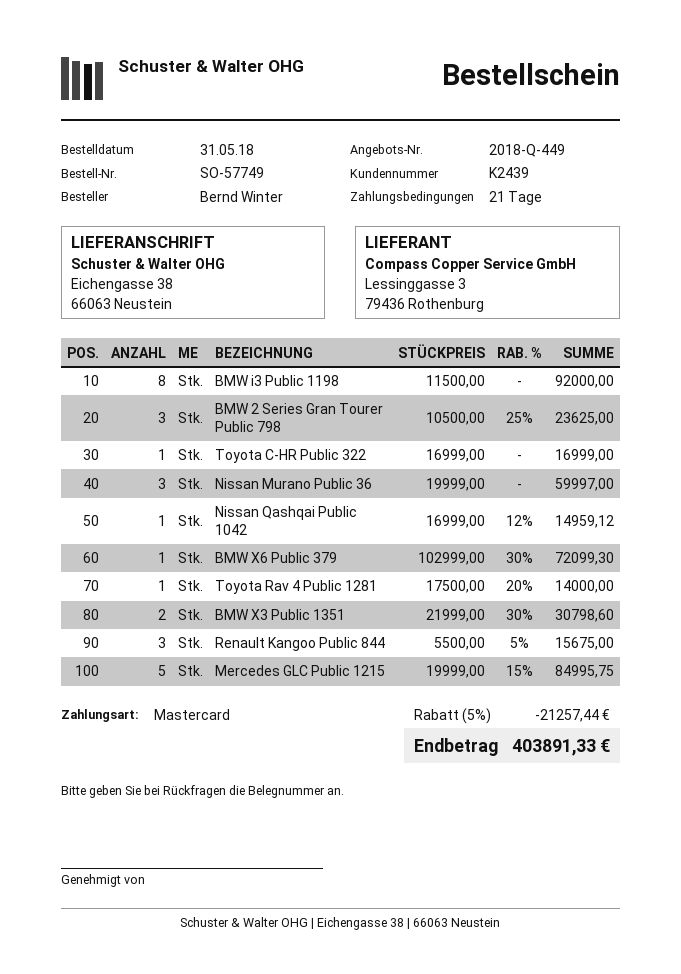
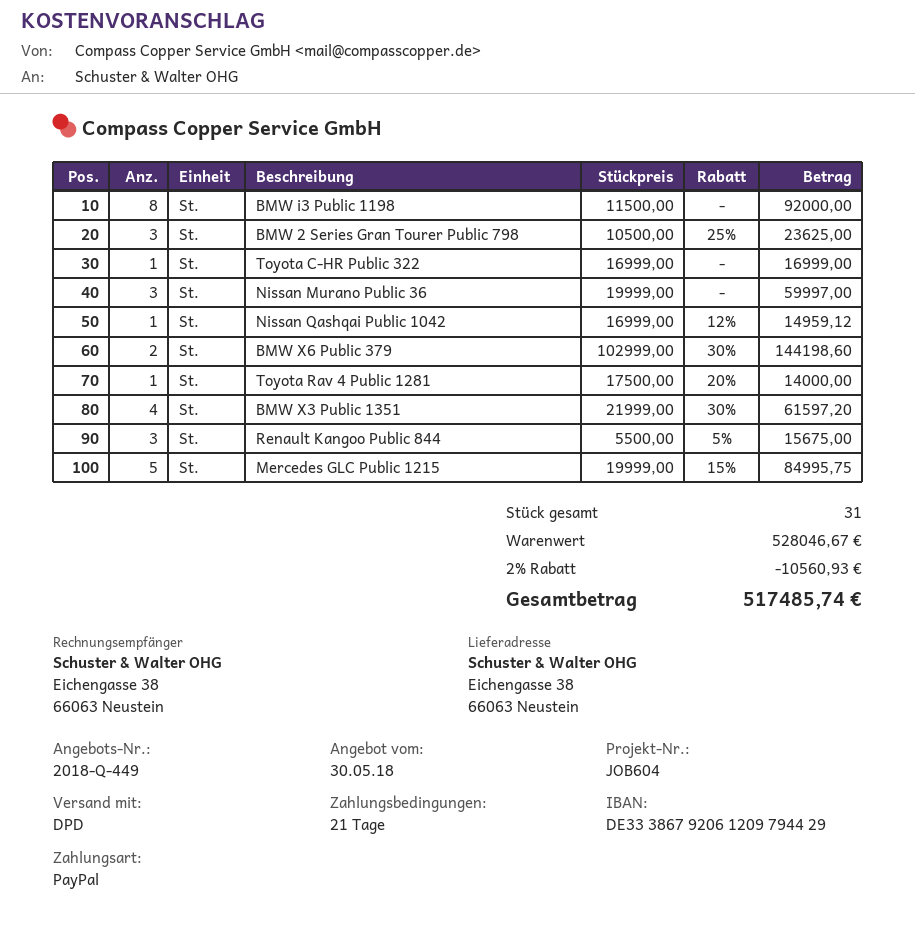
payment method: Mastercard -> PayPal
BMW X6 Public 379: 1 x 102999.00 - 30% = 72099.30 -> 2 x 102999.00 - 30% = 144198.60
BMW X3 Public 1351: 2 x 21999.00 - 30% = 30798.60 -> 4 x 21999.00 - 30% = 61597.20
discount: 5% = 21257.44 -> 2% = 10560.93
total: 403891.33 -> 517485.74

